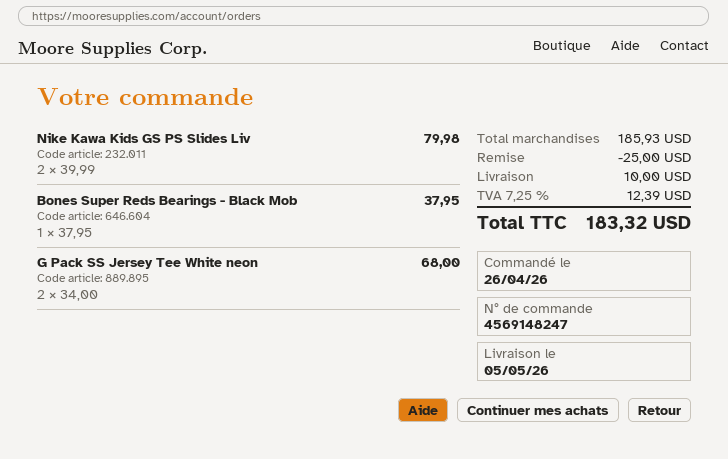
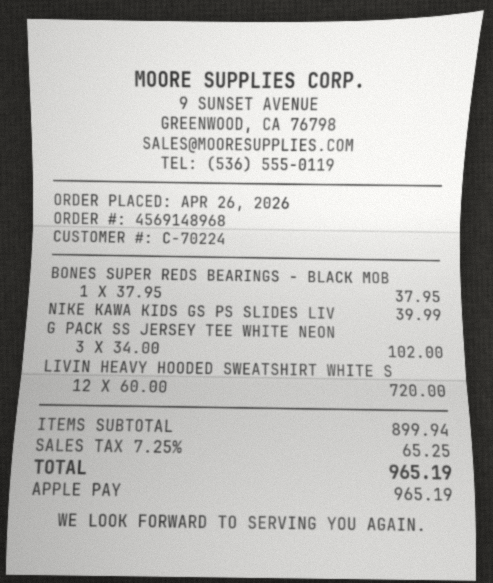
order number: 4569148247 -> 4569148968
Nike Kawa Kids GS PS Slides Liv: 2 x 39.99 = 79.98 -> 1 x 39.99 = 39.99
G Pack SS Jersey Tee White neon: 2 x 34.00 = 68.00 -> 3 x 34.00 = 102.00
LIVIN HEAVY HOODED SWEATSHIRT WHITE S: none -> 12 x 60.00 = 720.00
subtotal: 185.93 -> 899.94
discount: 25.00 -> none
shipping: 10.00 -> none
tax: 7.25% = 12.39 -> 7.25% = 65.25
total: 183.32 -> 965.19

